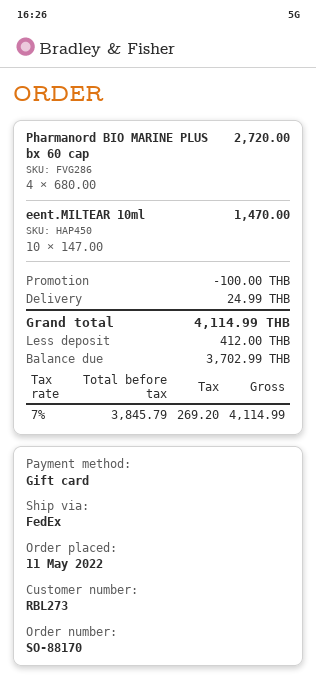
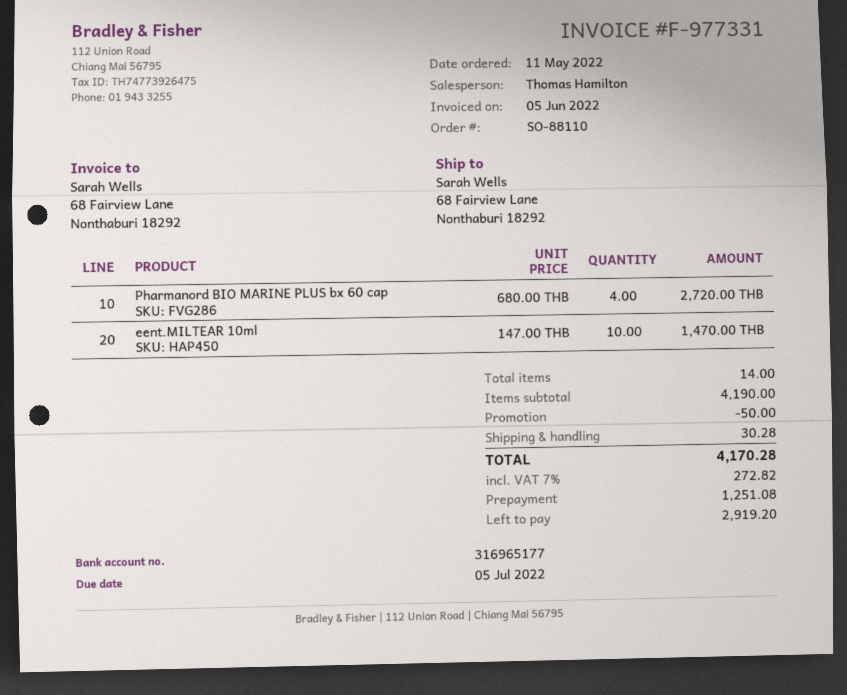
order number: SO-88170 -> SO-88110
discount: 100.00 -> 50.00
shipping: 24.99 -> 30.28
tax: 7% = 269.20 -> 7% = 272.82
total: 4114.99 -> 4170.28
deposit: 412.00 -> 1251.08
balance: 3702.99 -> 2919.20

